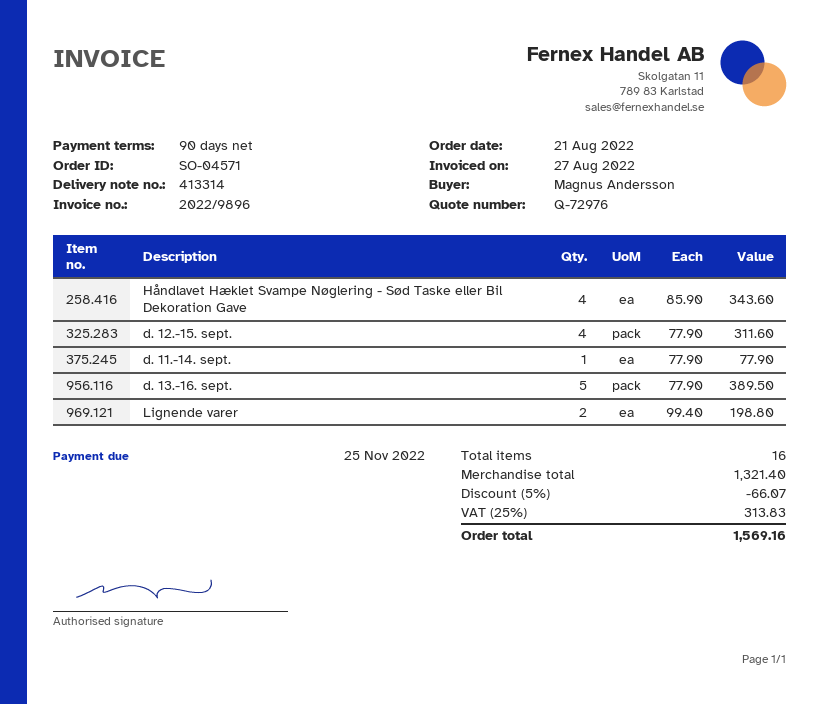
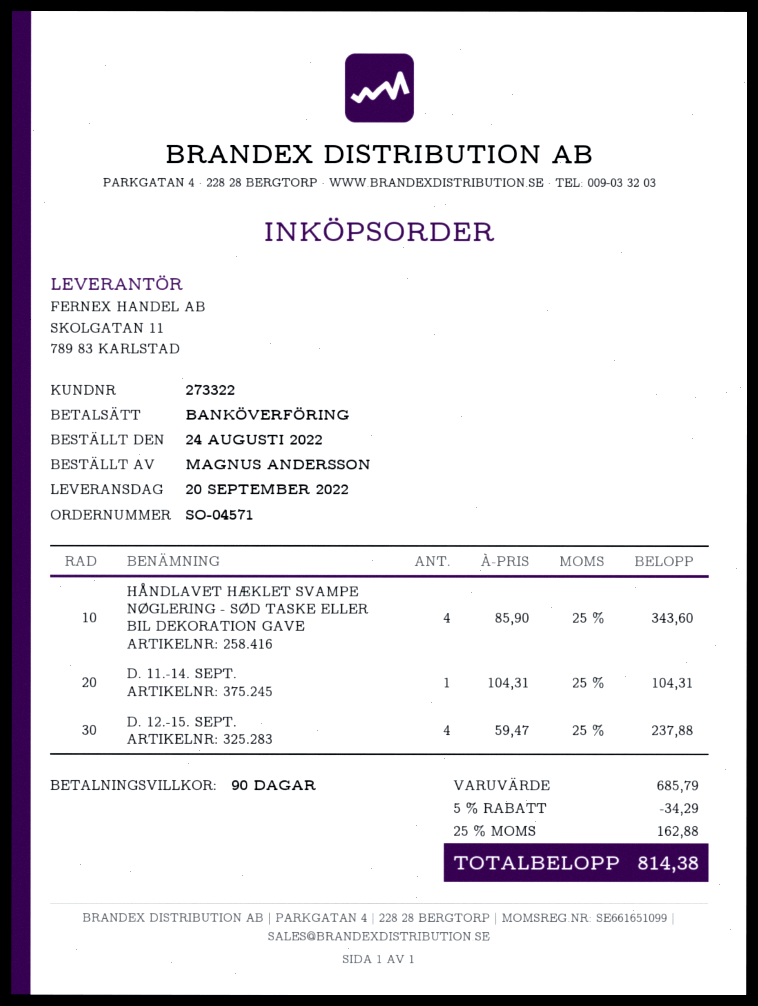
order date: 2022-08-21 -> 2022-08-24
d. 12.-15. sept.: 4 x 77.90 = 311.60 -> 4 x 59.47 = 237.88
d. 11.-14. sept.: 1 x 77.90 = 77.90 -> 1 x 104.31 = 104.31
d. 13.-16. sept.: 5 x 77.90 = 389.50 -> none
Lignende varer: 2 x 99.40 = 198.80 -> none
subtotal: 1321.40 -> 685.79
discount: 5% = 66.07 -> 5% = 34.29
tax: 25% = 313.83 -> 25% = 162.88
total: 1569.16 -> 814.38

